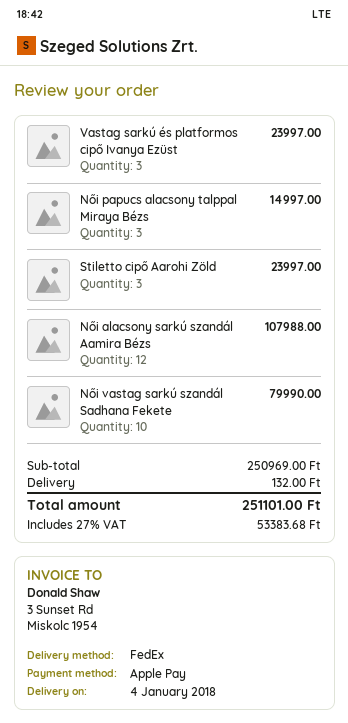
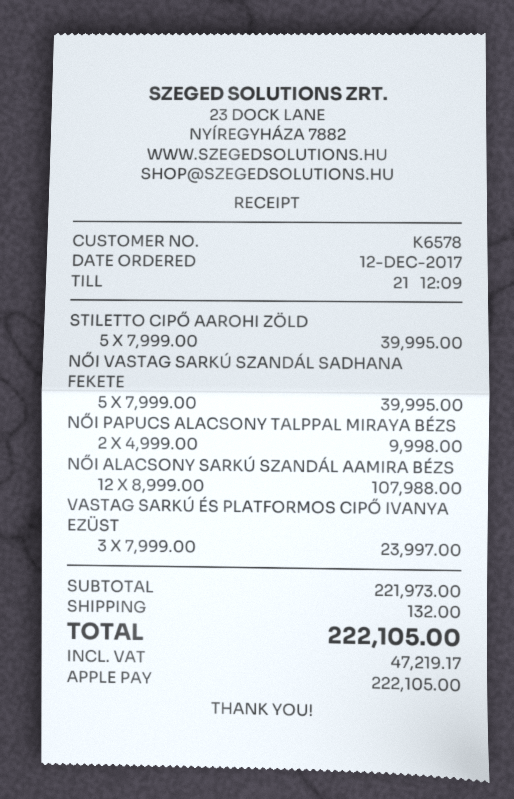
Női papucs alacsony talppal Miraya Bézs: 3 for 14997.00 -> 2 for 9998.00
Stiletto cipő Aarohi Zöld: 3 for 23997.00 -> 5 for 39995.00
Női vastag sarkú szandál Sadhana Fekete: 10 for 79990.00 -> 5 for 39995.00
subtotal: 250969.00 -> 221973.00
tax: 53383.68 -> 47219.17
total: 251101.00 -> 222105.00

